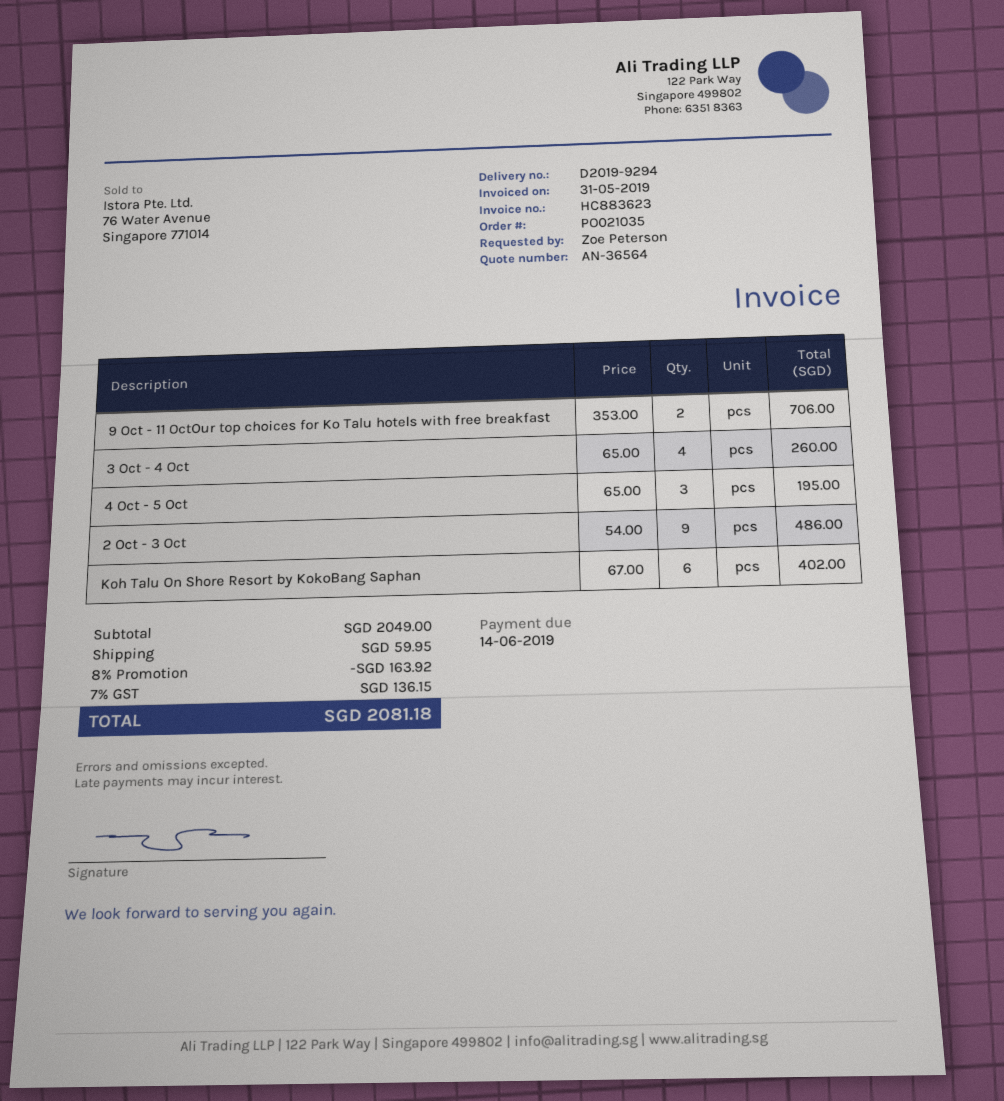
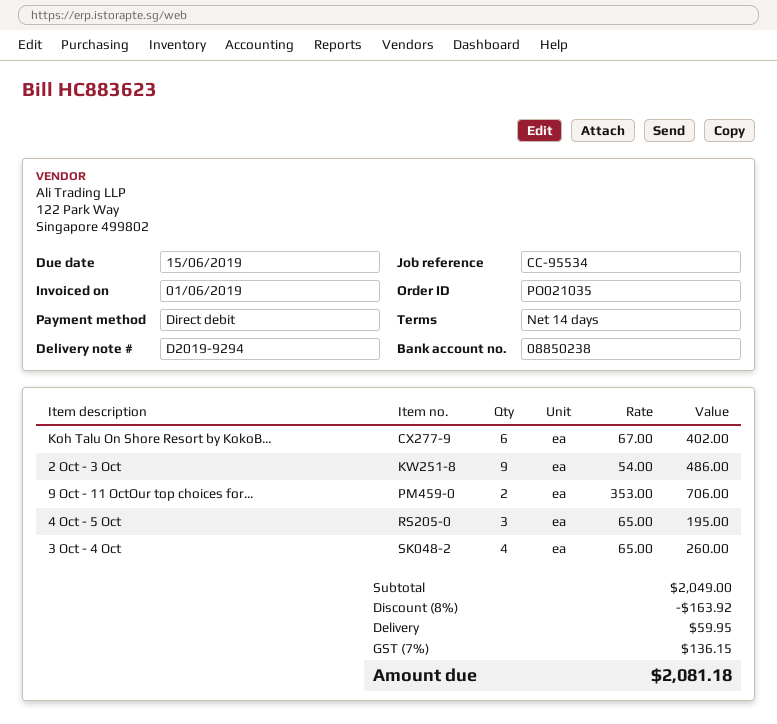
invoice date: 2019-05-31 -> 2019-06-01
due date: 2019-06-14 -> 2019-06-15

